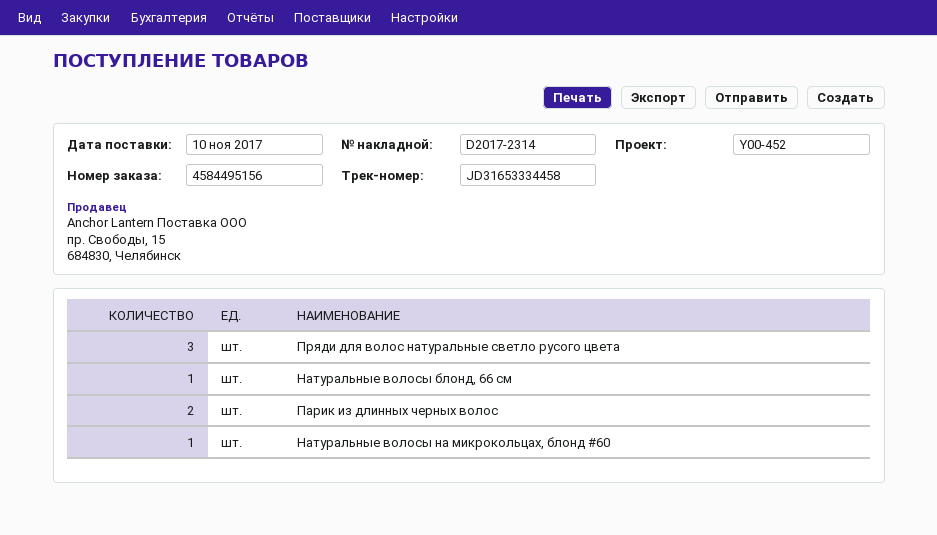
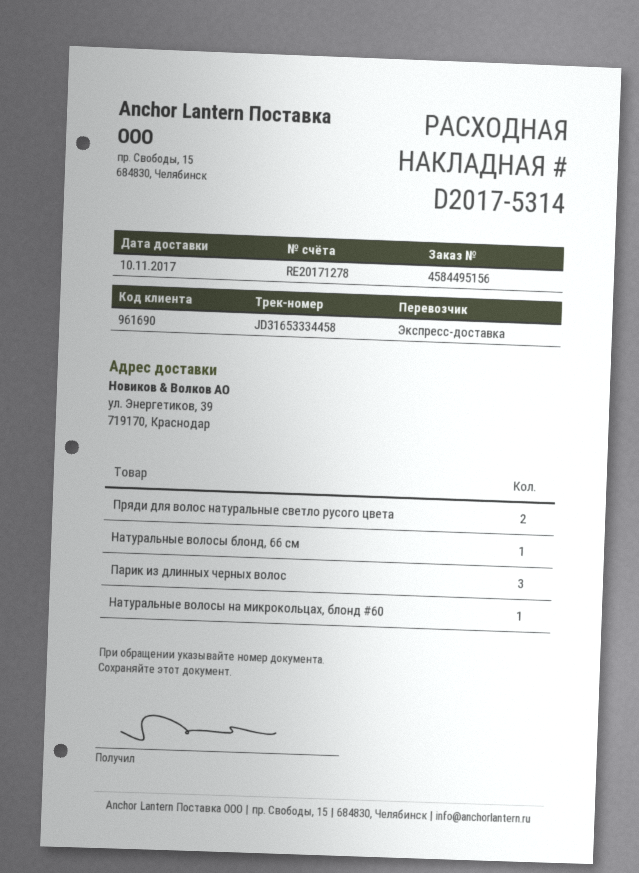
delivery note number: D2017-2314 -> D2017-5314
Пряди для волос натуральные светло русого цвета: 3 -> 2
Парик из длинных черных волос: 2 -> 3

